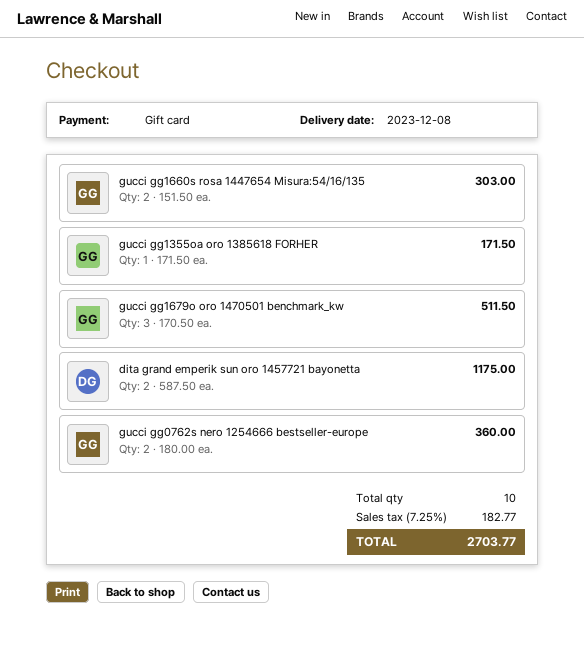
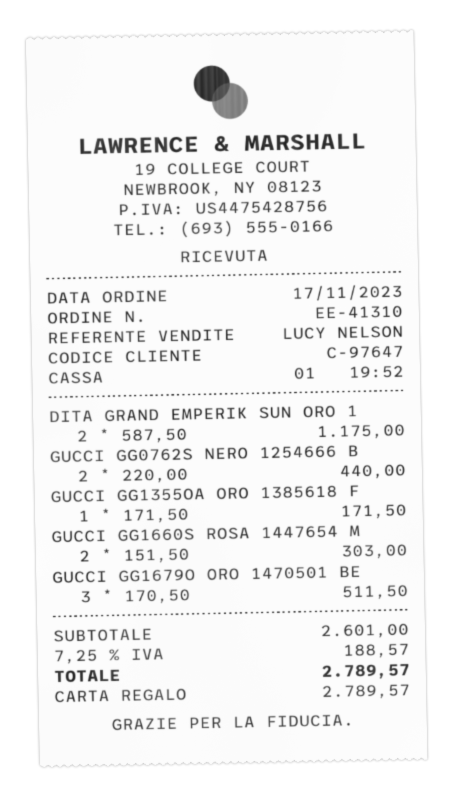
gucci gg0762s nero 1254666 bestseller-europe: 2 x 180.00 = 360.00 -> 2 x 220.00 = 440.00
tax: 7.25% = 182.77 -> 7.25% = 188.57
total: 2703.77 -> 2789.57

